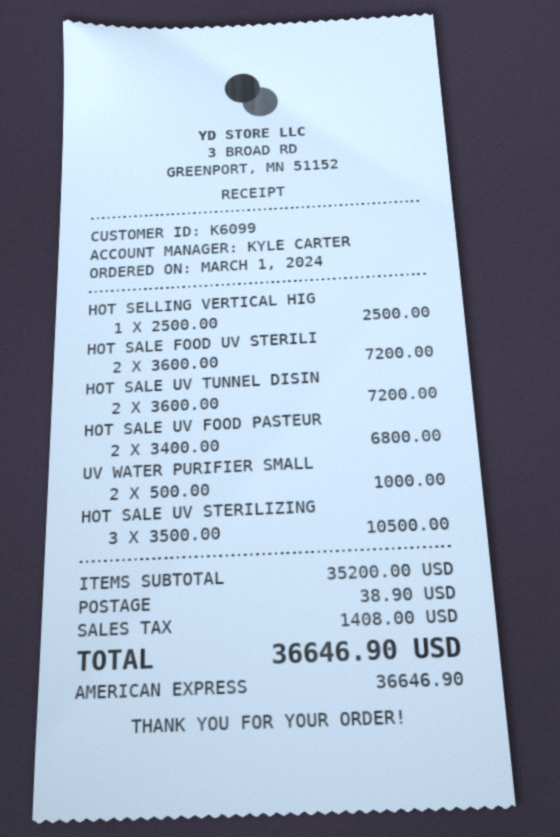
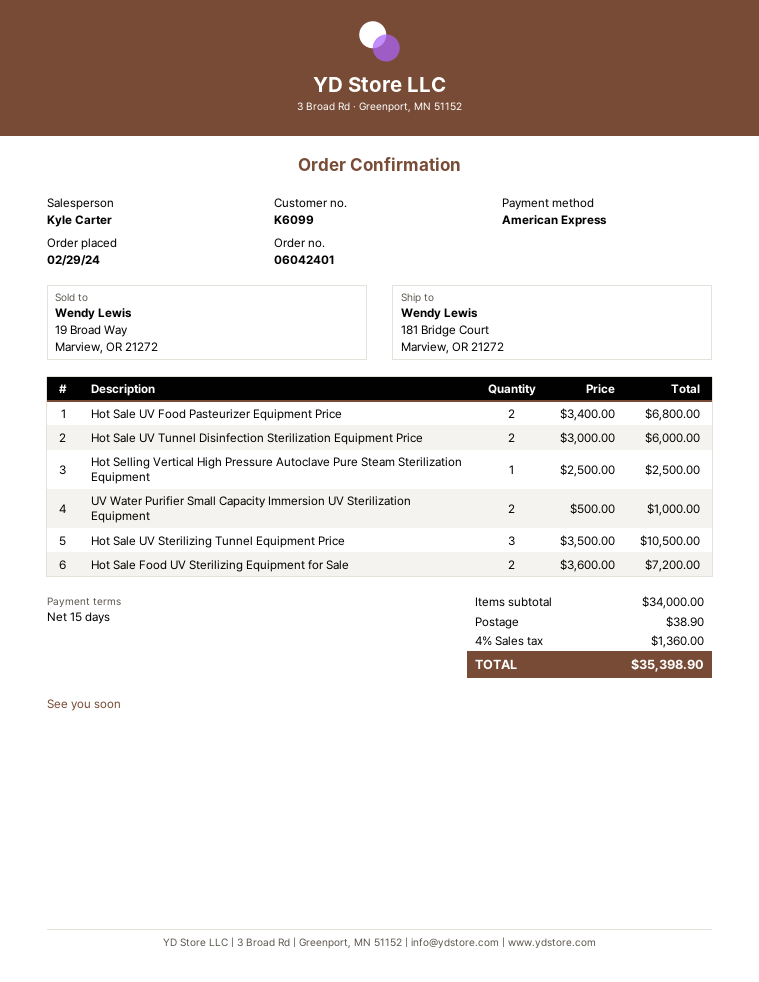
order date: 2024-03-01 -> 2024-02-29
HOT SALE UV TUNNEL DISIN: 2 x 3600.00 = 7200.00 -> 2 x 3000.00 = 6000.00
subtotal: 35200.00 -> 34000.00
tax: 1408.00 -> 1360.00
total: 36646.90 -> 35398.90

